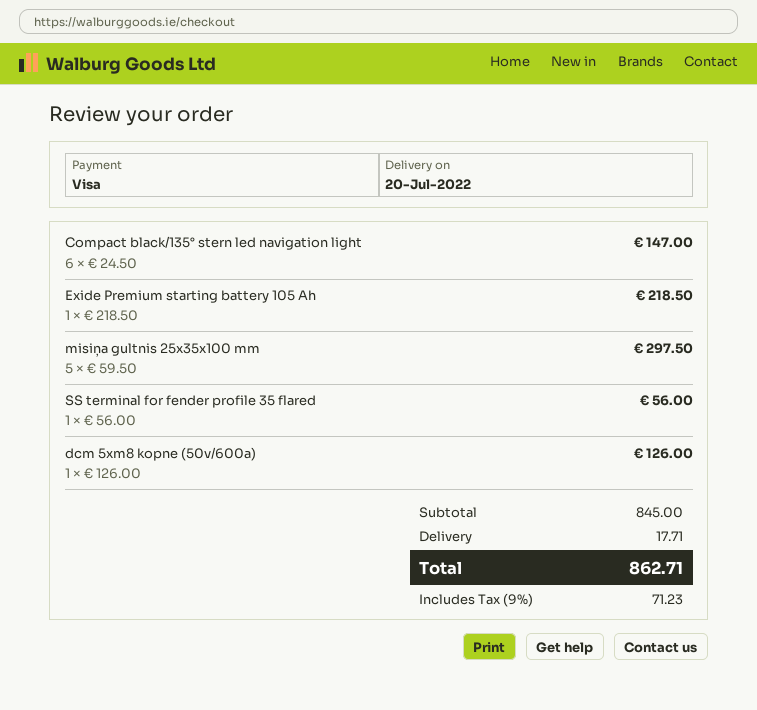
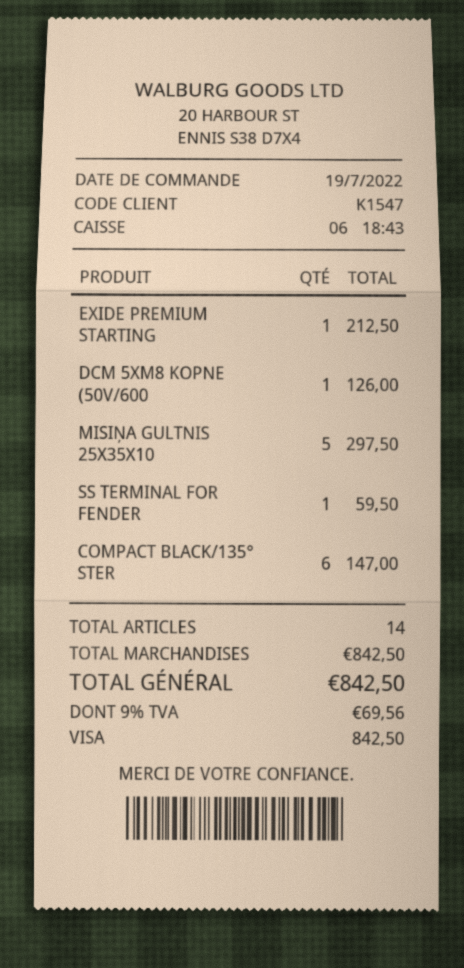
Exide Premium starting battery 105 Ah: 1 for 218.50 -> 1 for 212.50
SS terminal for fender profile 35 flared: 1 for 56.00 -> 1 for 59.50
subtotal: 845.00 -> 842.50
shipping: 17.71 -> none
tax: 9% = 71.23 -> 9% = 69.56
total: 862.71 -> 842.50

